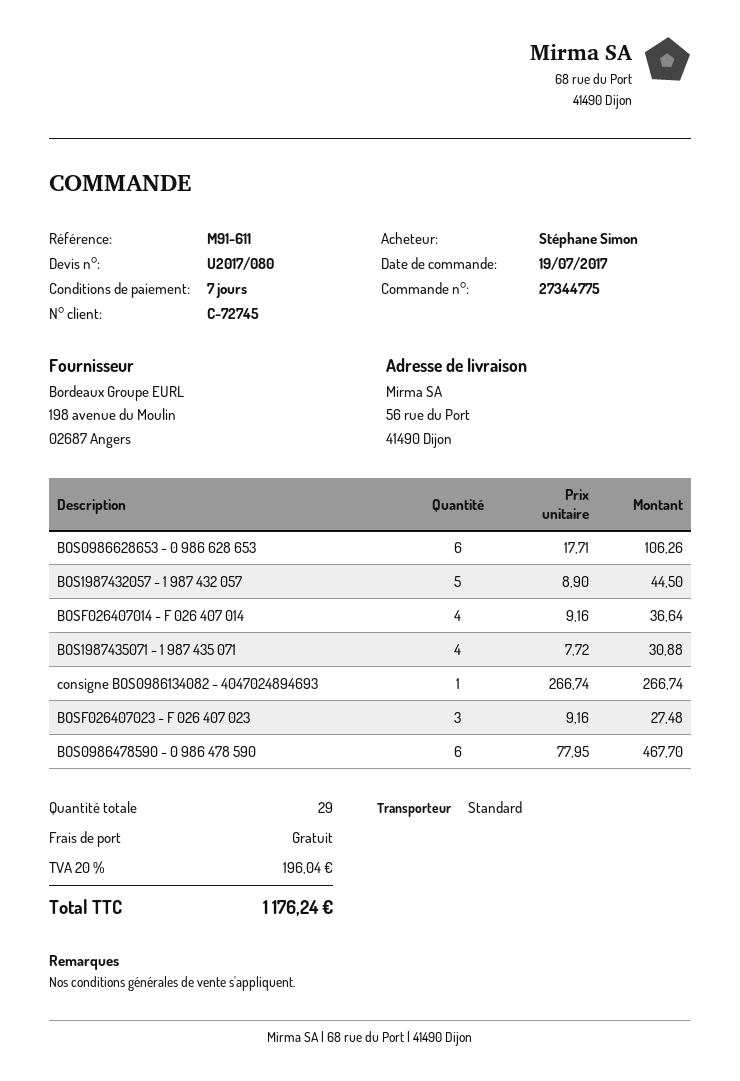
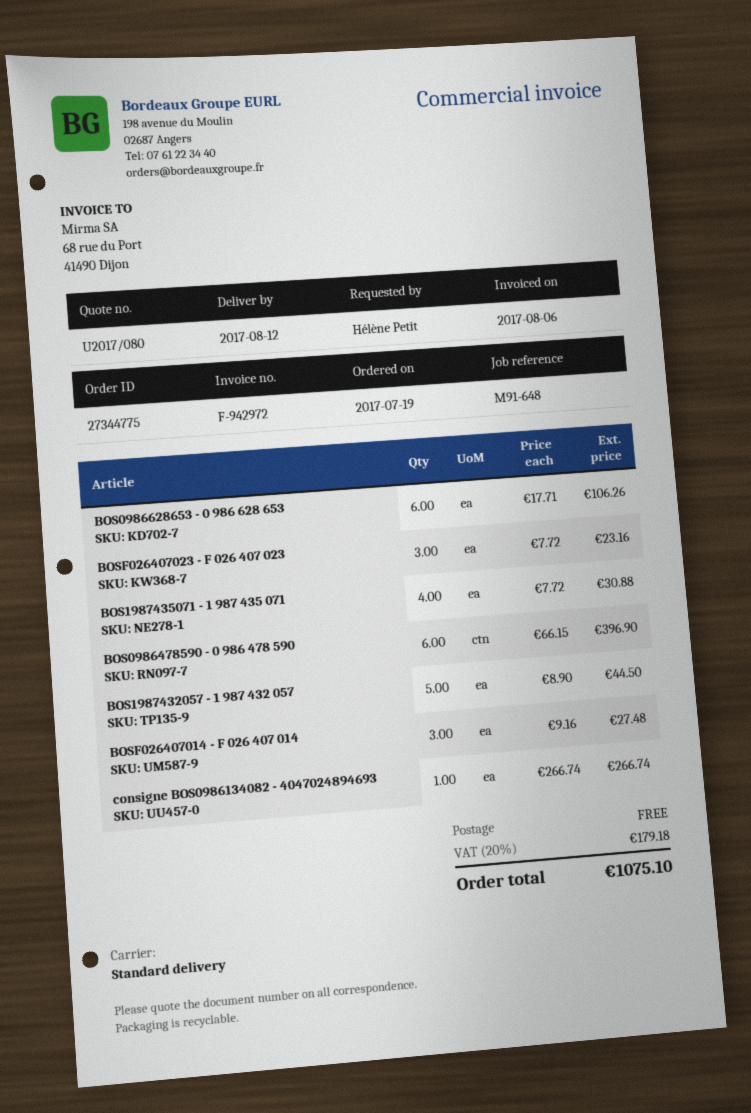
reference: M91-611 -> M91-648
ordered by: Stéphane Simon -> Hélène Petit
BOSF026407014 - F 026 407 014: 4 x 9.16 = 36.64 -> 3 x 9.16 = 27.48
BOSF026407023 - F 026 407 023: 3 x 9.16 = 27.48 -> 3 x 7.72 = 23.16
BOS0986478590 - 0 986 478 590: 6 x 77.95 = 467.70 -> 6 x 66.15 = 396.90
tax: 20% = 196.04 -> 20% = 179.18
total: 1176.24 -> 1075.10

